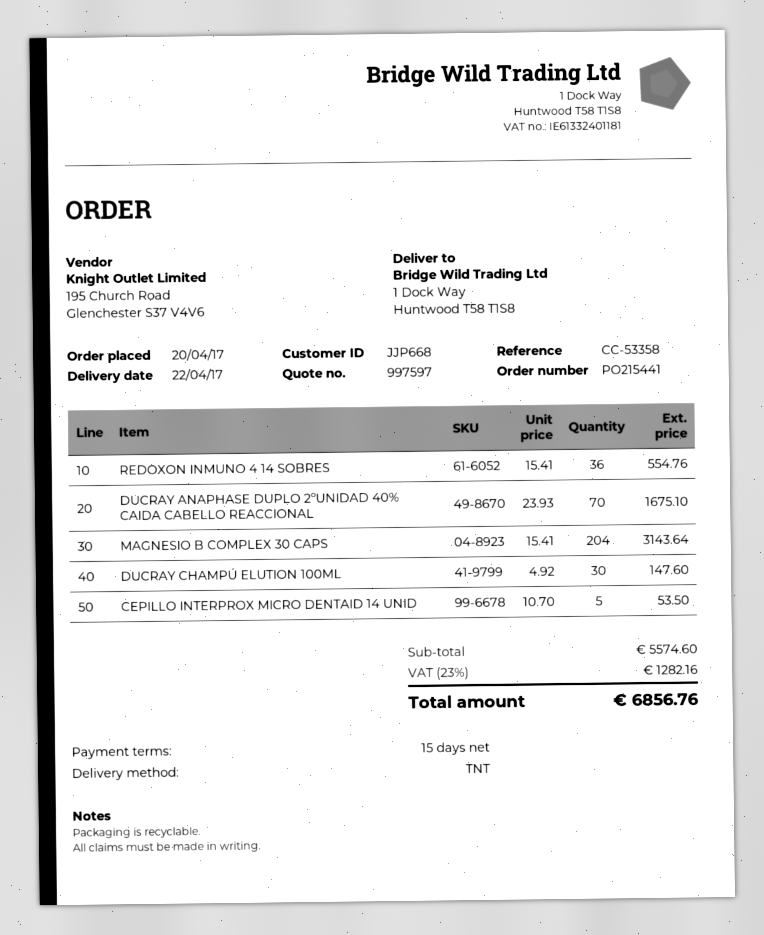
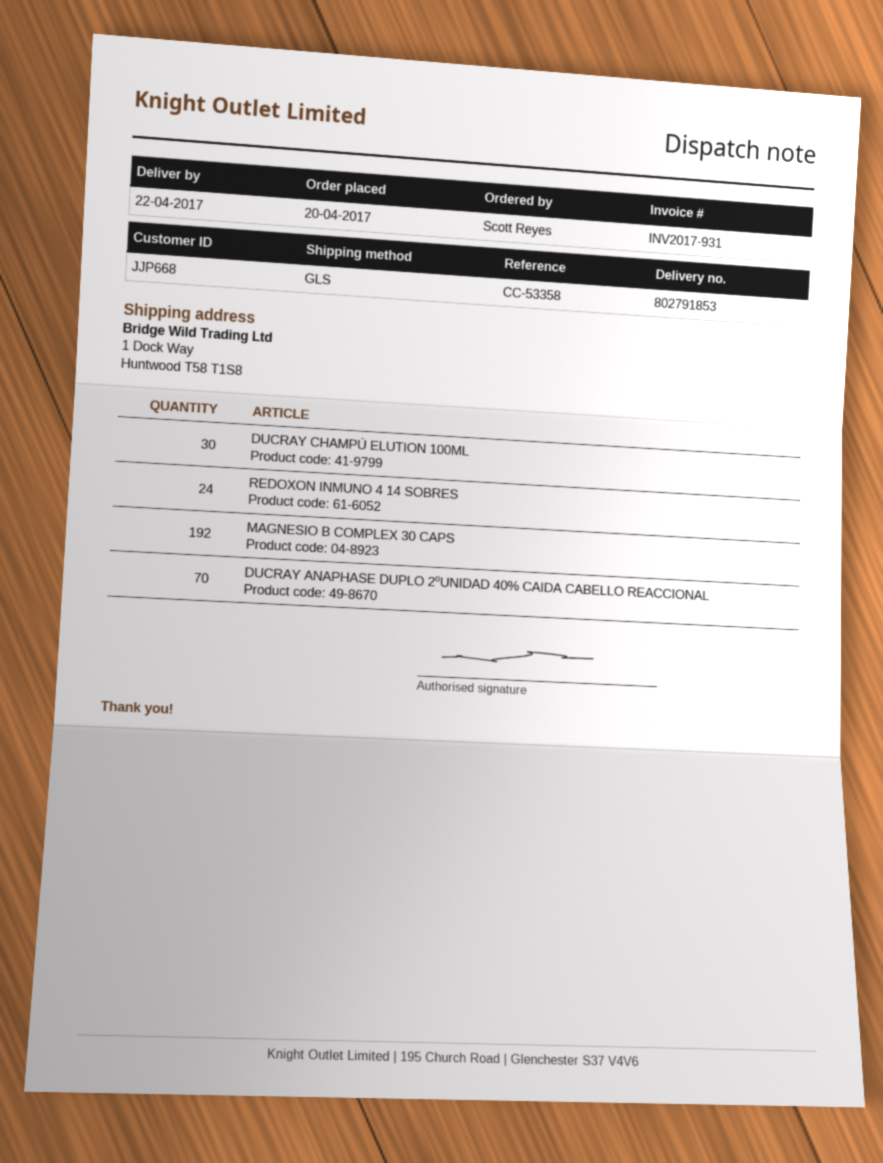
shipping method: TNT -> GLS
REDOXON INMUNO 4 14 SOBRES: 36 -> 24
MAGNESIO B COMPLEX 30 CAPS: 204 -> 192
CEPILLO INTERPROX MICRO DENTAID 14 UNID: 5 -> none

